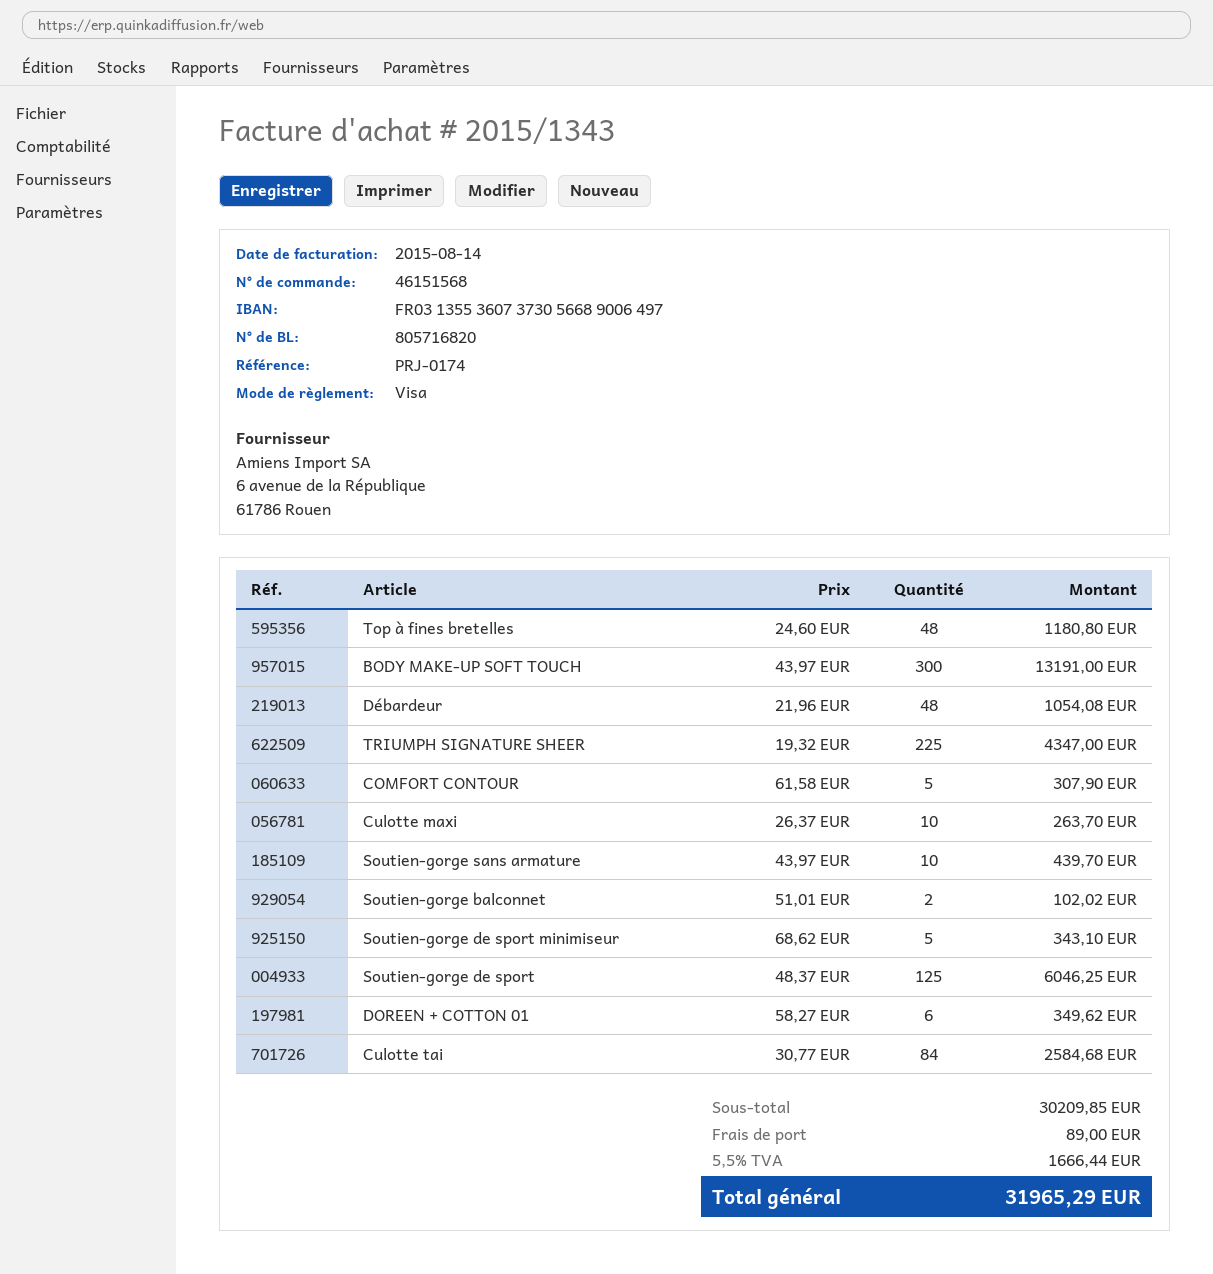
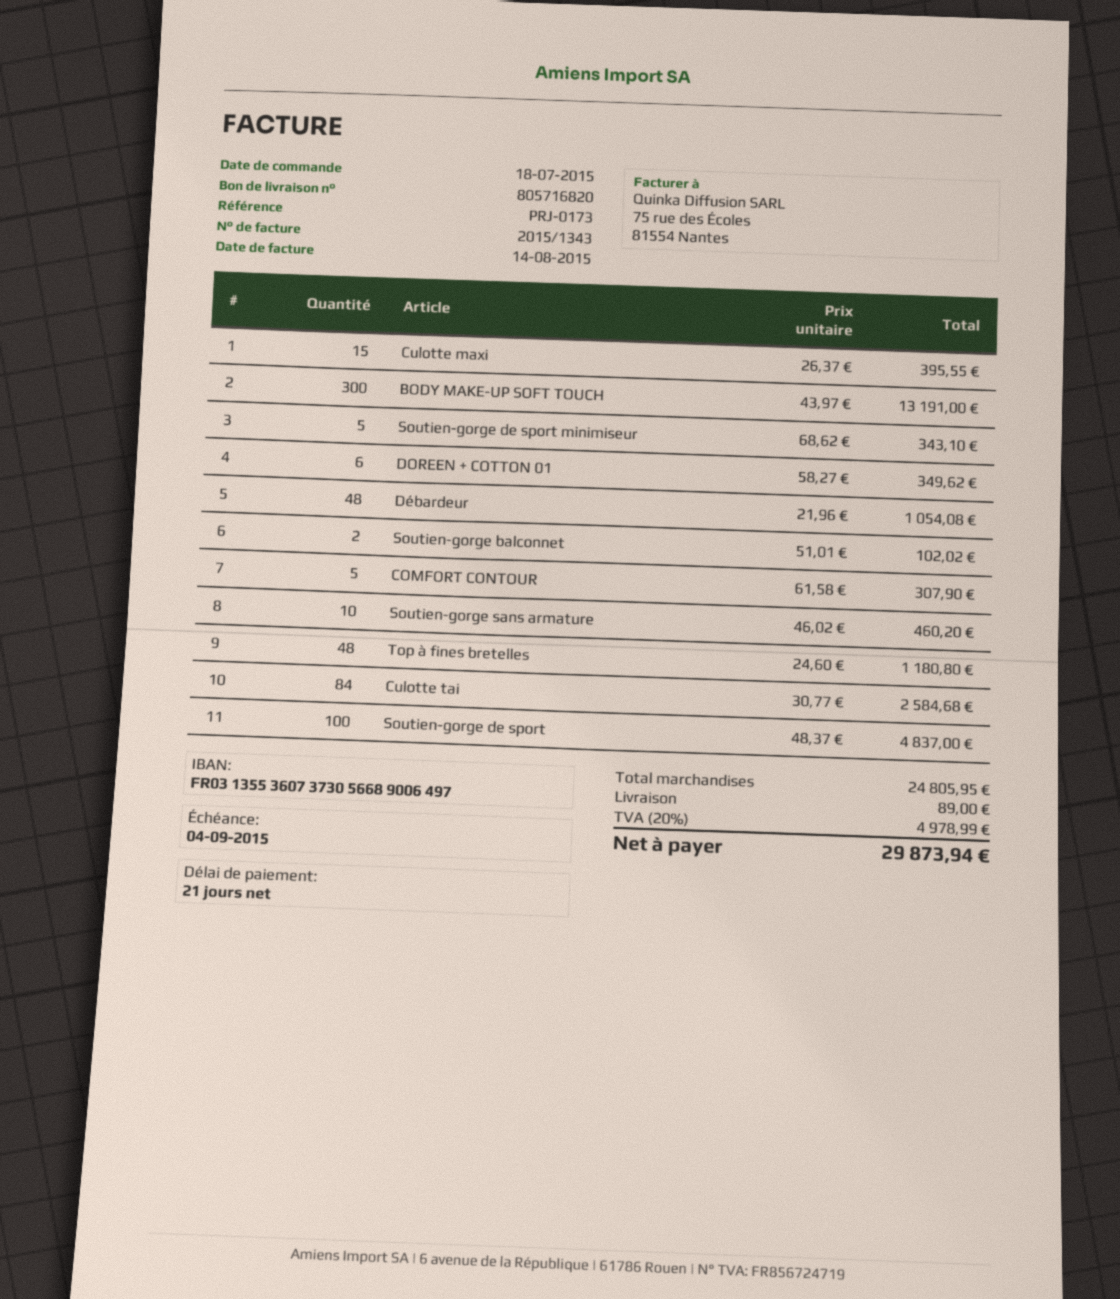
reference: PRJ-0174 -> PRJ-0173
TRIUMPH SIGNATURE SHEER: 225 x 19.32 = 4347.00 -> none
Culotte maxi: 10 x 26.37 = 263.70 -> 15 x 26.37 = 395.55
Soutien-gorge sans armature: 10 x 43.97 = 439.70 -> 10 x 46.02 = 460.20
Soutien-gorge de sport: 125 x 48.37 = 6046.25 -> 100 x 48.37 = 4837.00
subtotal: 30209.85 -> 24805.95
tax: 5.5% = 1666.44 -> 20% = 4978.99
total: 31965.29 -> 29873.94

